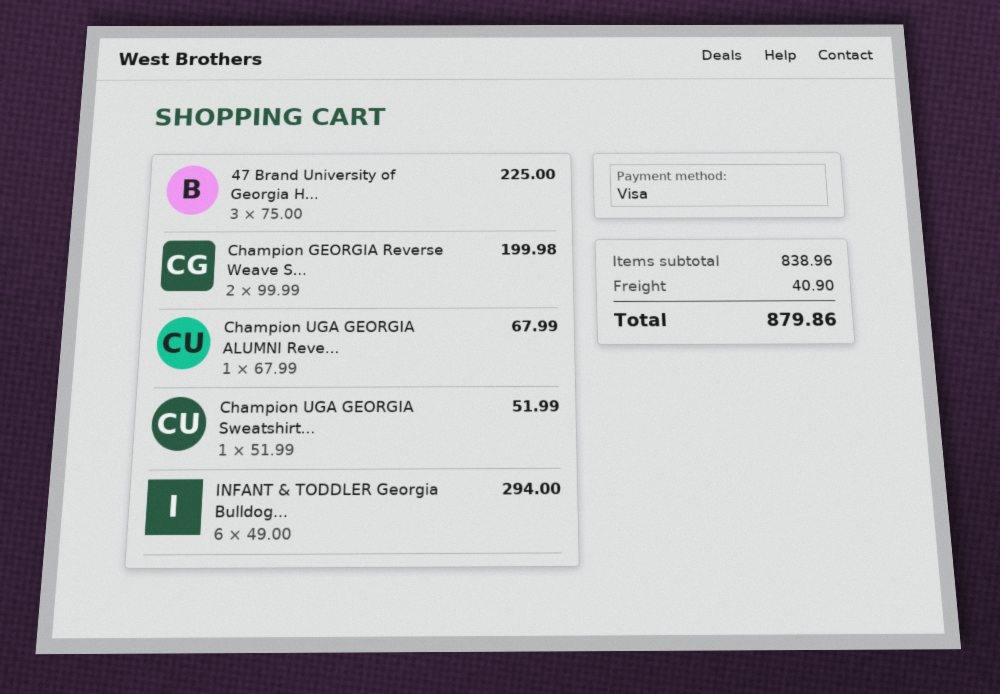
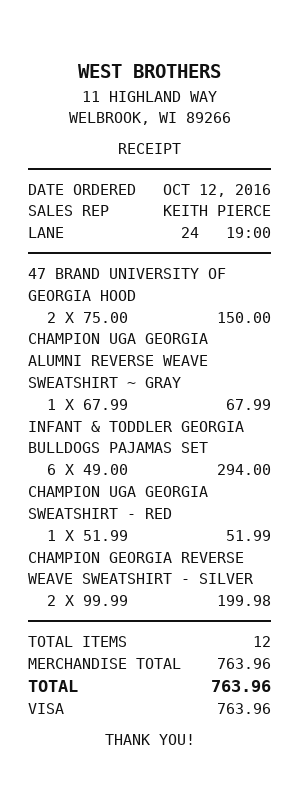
47 Brand University of Georgia H...: 3 x 75.00 = 225.00 -> 2 x 75.00 = 150.00
subtotal: 838.96 -> 763.96
shipping: 40.90 -> none
total: 879.86 -> 763.96

